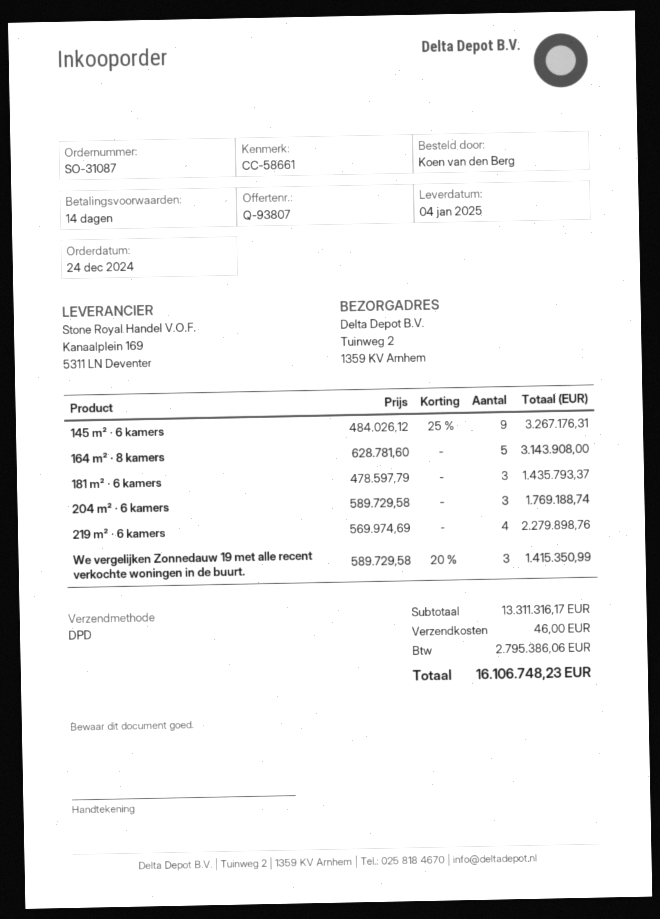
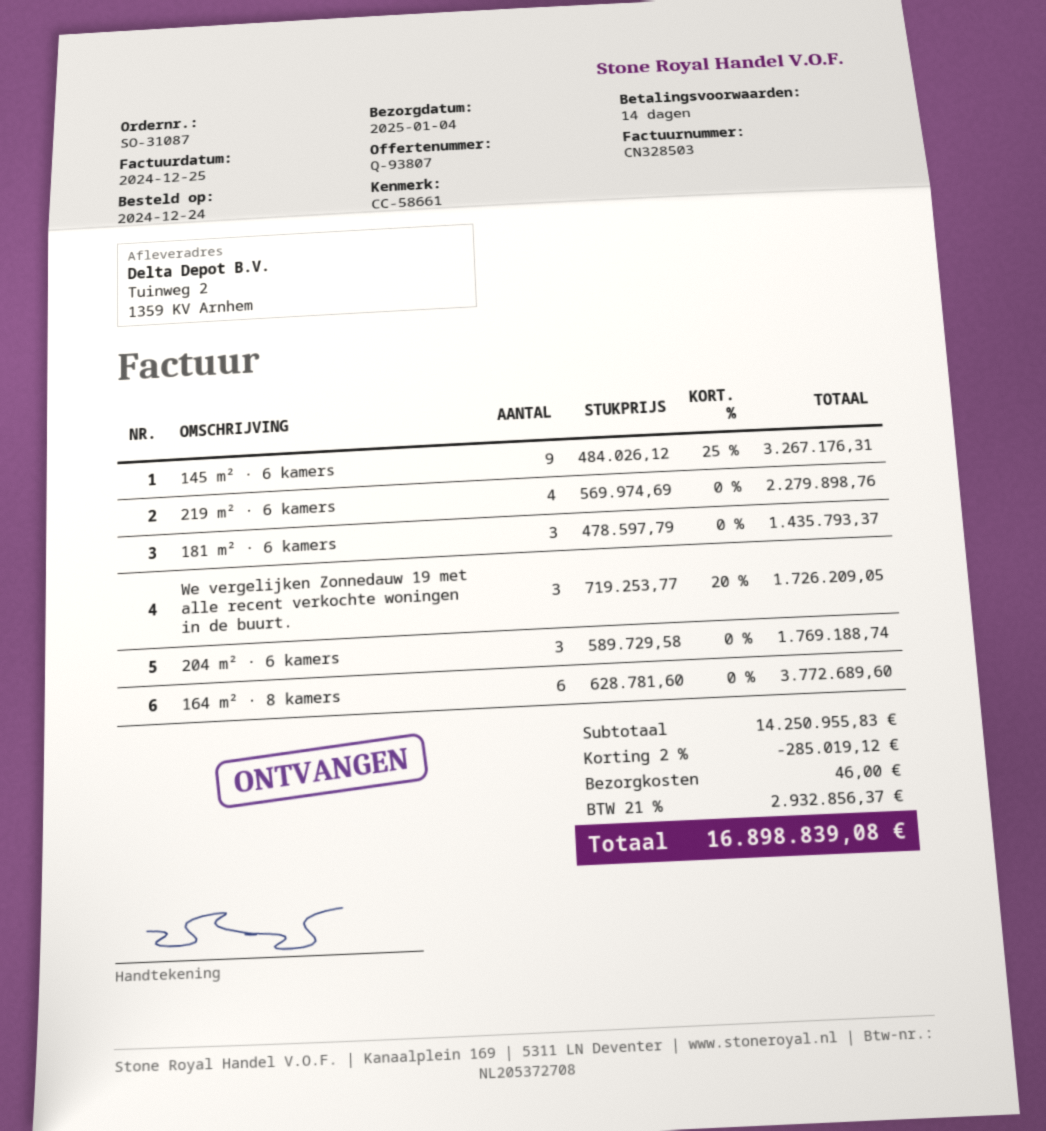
164 m² · 8 kamers: 5 x 628781.60 = 3143908.00 -> 6 x 628781.60 = 3772689.60
We vergelijken Zonnedauw 19 met alle recent verkochte woningen in de buurt.: 3 x 589729.58 - 20% = 1415350.99 -> 3 x 719253.77 - 20% = 1726209.05
subtotal: 13311316.17 -> 14250955.83
discount: none -> 2% = 285019.12
tax: 2795386.06 -> 2932856.37
total: 16106748.23 -> 16898839.08

